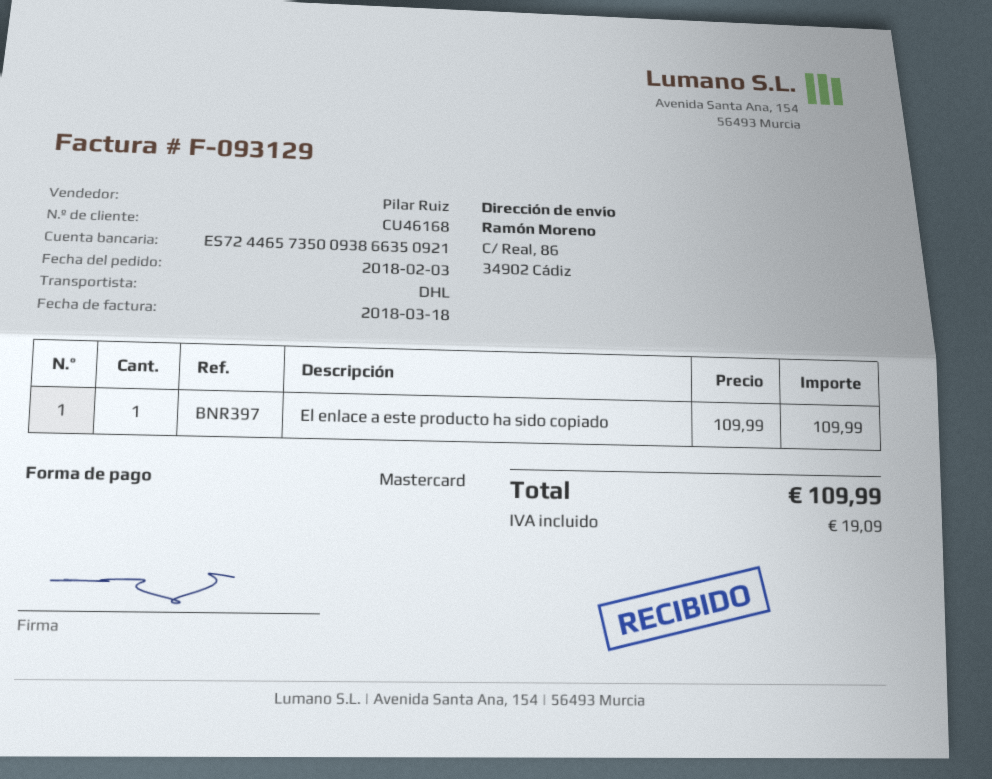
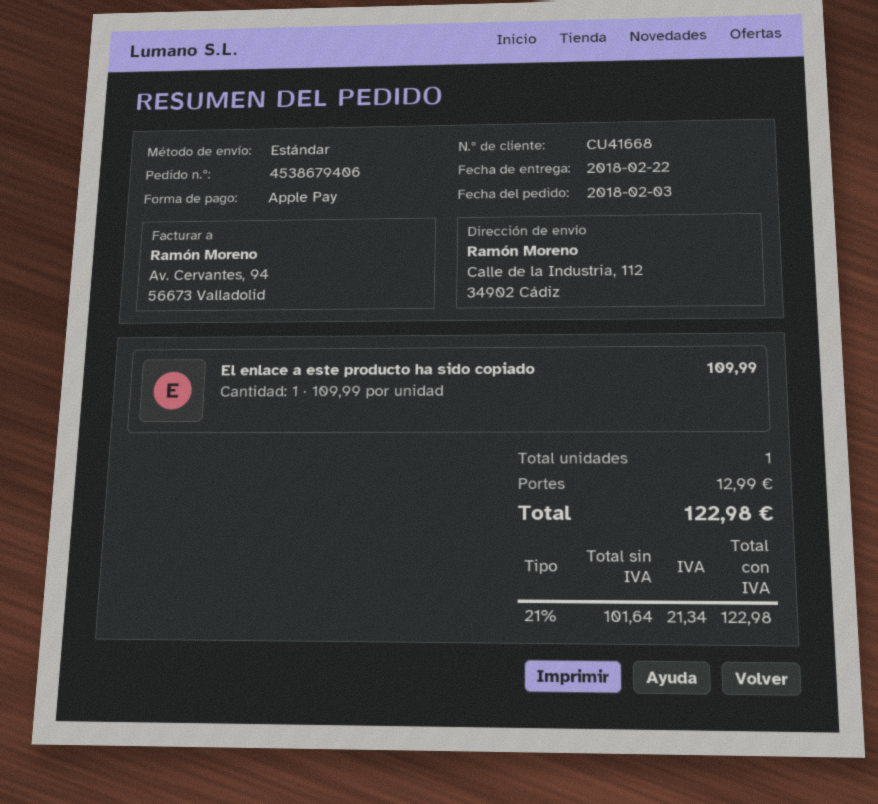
customer number: CU46168 -> CU41668
payment method: Mastercard -> Apple Pay
shipping method: DHL -> standard
ship to: C/ Real, 86, 34902 Cádiz -> Calle de la Industria, 112, 34902 Cádiz
shipping: none -> 12.99
tax: 19.09 -> 21.34
total: 109.99 -> 122.98

